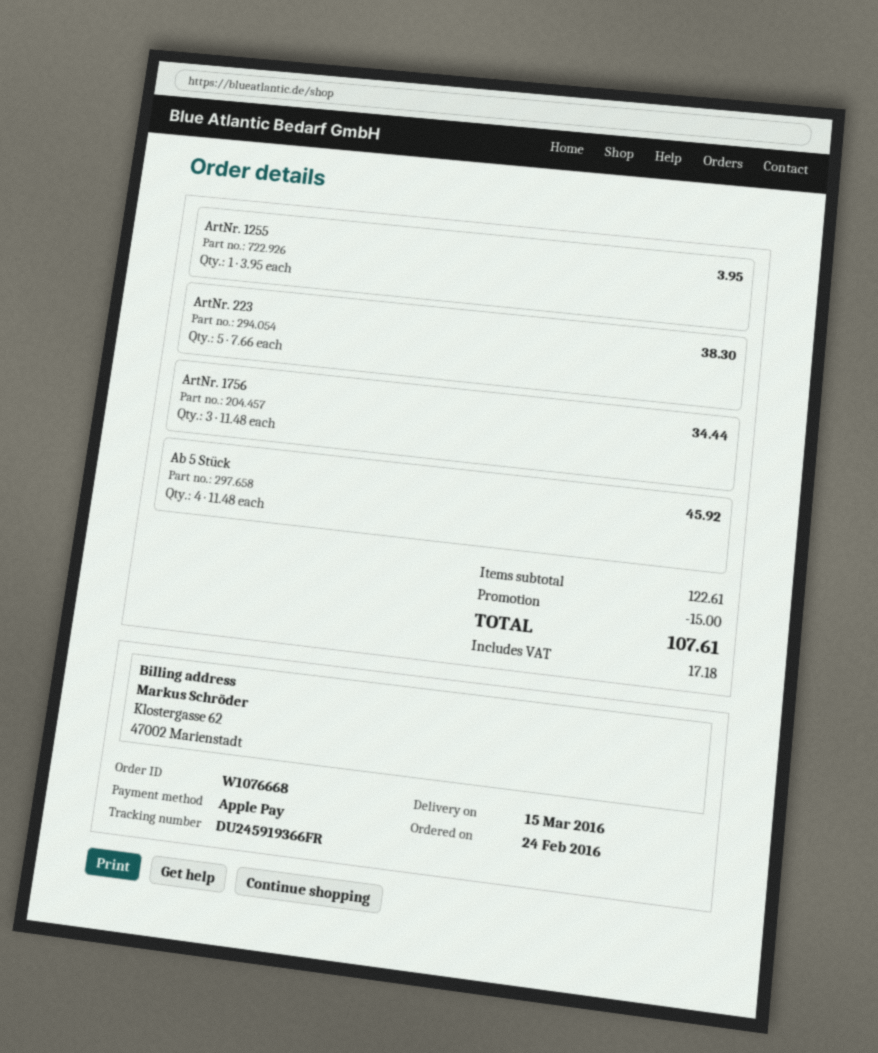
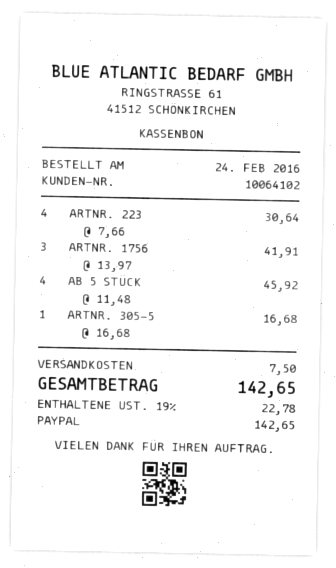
payment method: Apple Pay -> PayPal
ArtNr. 1255: 1 x 3.95 = 3.95 -> none
ArtNr. 223: 5 x 7.66 = 38.30 -> 4 x 7.66 = 30.64
ArtNr. 1756: 3 x 11.48 = 34.44 -> 3 x 13.97 = 41.91
ARTNR. 305-5: none -> 1 x 16.68 = 16.68
discount: 15.00 -> none
shipping: none -> 7.50
tax: 17.18 -> 22.78
total: 107.61 -> 142.65

